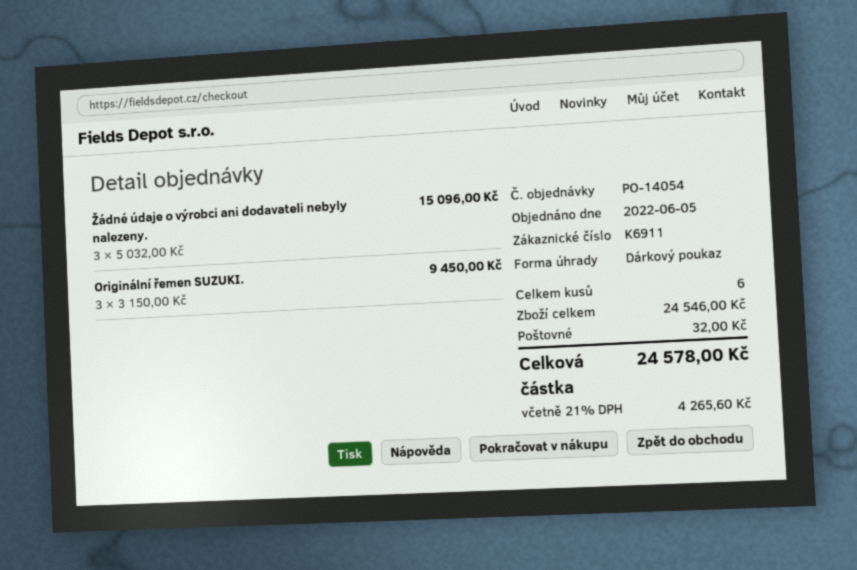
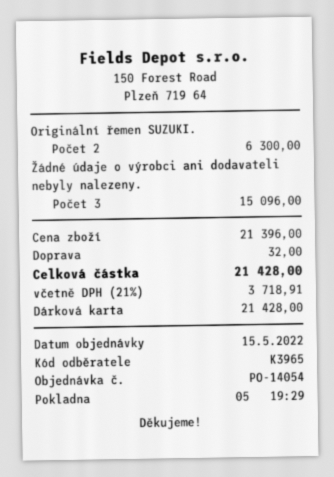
order date: 2022-06-05 -> 2022-05-15
customer number: K6911 -> K3965
Originální řemen SUZUKI.: 3 for 9450.00 -> 2 for 6300.00
subtotal: 24546.00 -> 21396.00
tax: 21% = 4265.60 -> 21% = 3718.91
total: 24578.00 -> 21428.00

